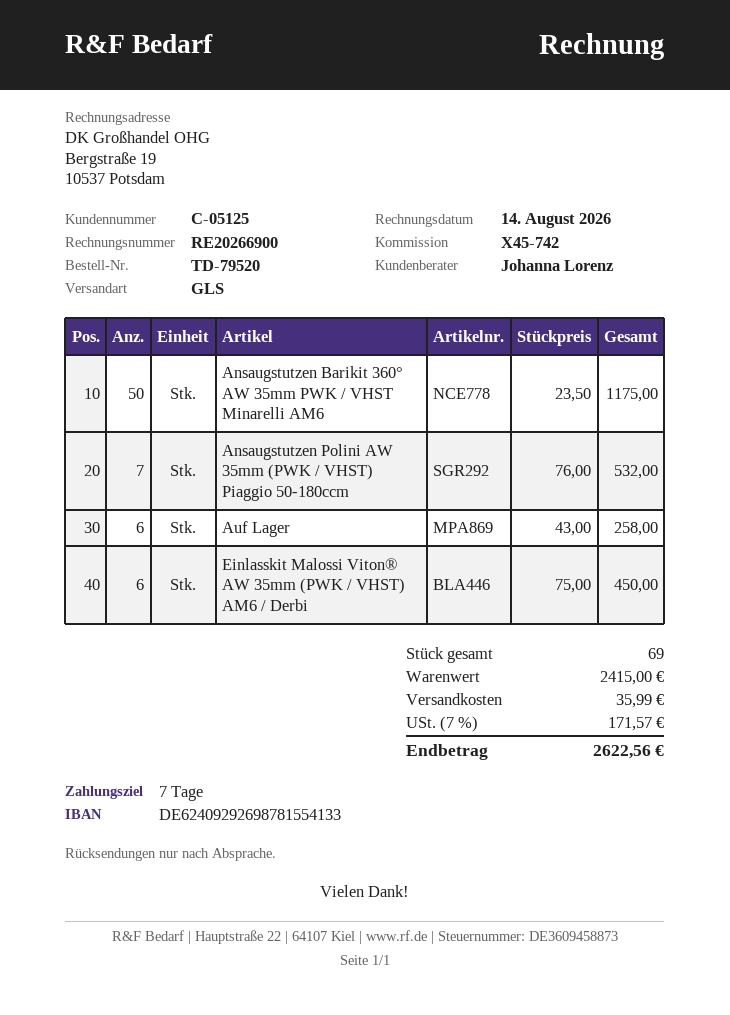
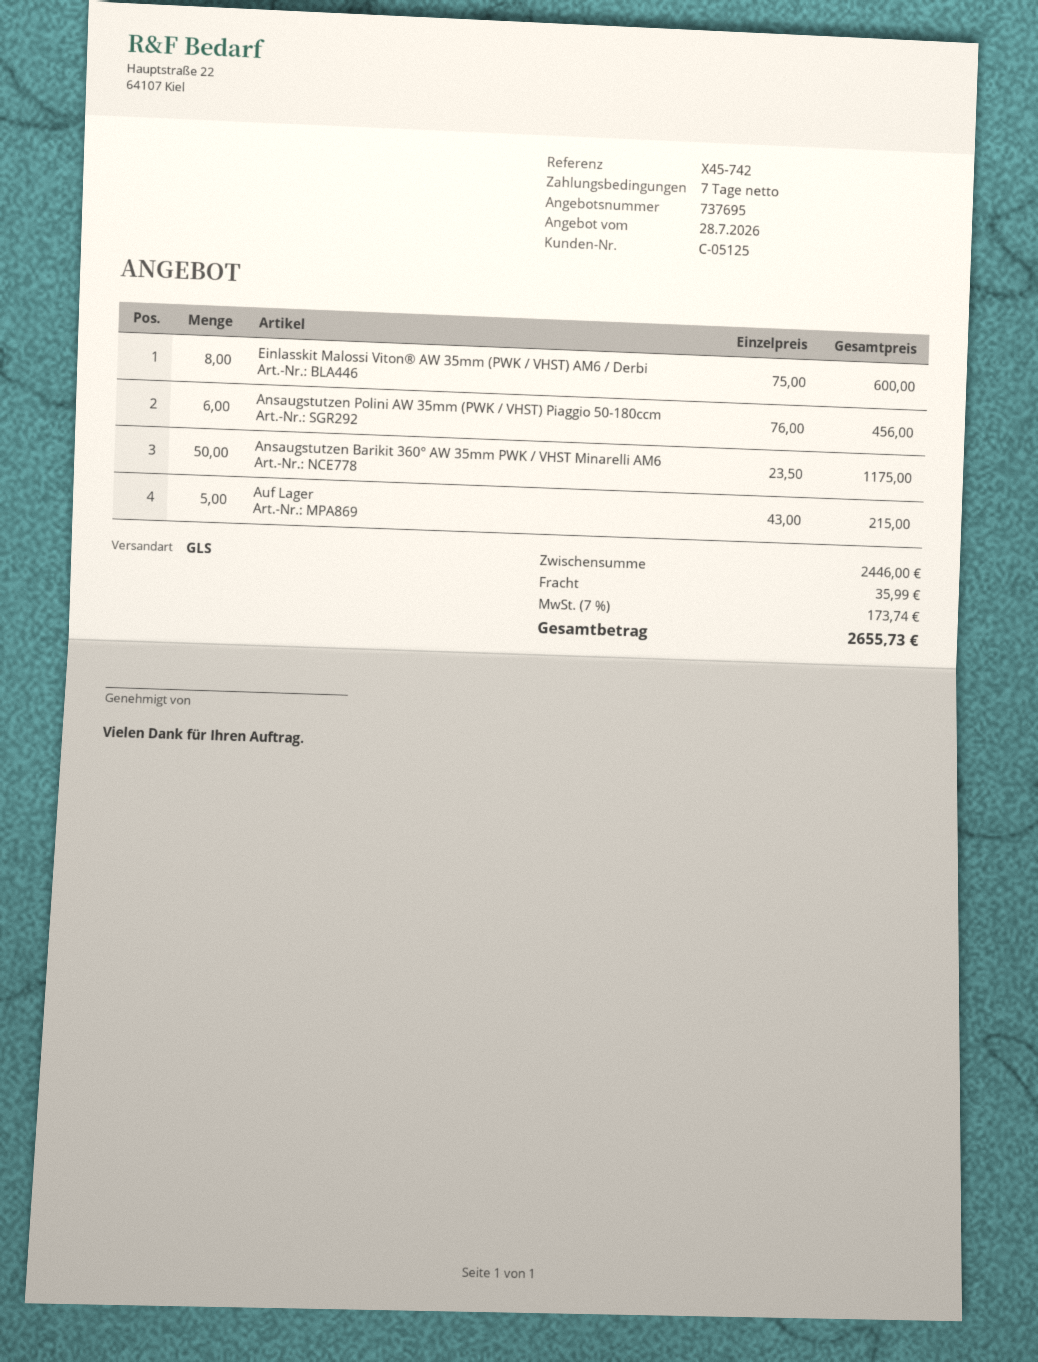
Ansaugstutzen Polini AW 35mm (PWK / VHST) Piaggio 50-180ccm: 7 x 76.00 = 532.00 -> 6 x 76.00 = 456.00
Auf Lager: 6 x 43.00 = 258.00 -> 5 x 43.00 = 215.00
Einlasskit Malossi Viton® AW 35mm (PWK / VHST) AM6 / Derbi: 6 x 75.00 = 450.00 -> 8 x 75.00 = 600.00
subtotal: 2415.00 -> 2446.00
tax: 7% = 171.57 -> 7% = 173.74
total: 2622.56 -> 2655.73

